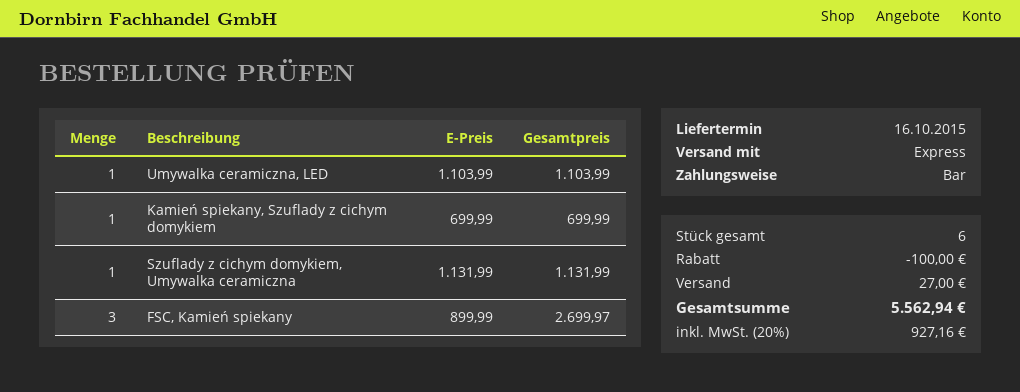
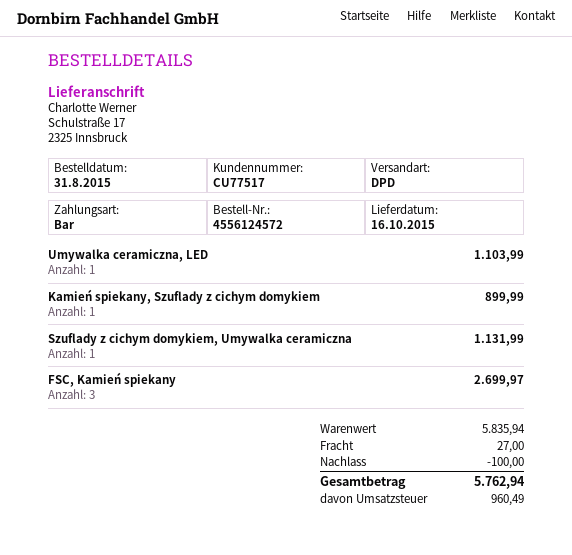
shipping method: express -> DPD
Kamień spiekany, Szuflady z cichym domykiem: 1 for 699.99 -> 1 for 899.99
tax: 927.16 -> 960.49
total: 5562.94 -> 5762.94

